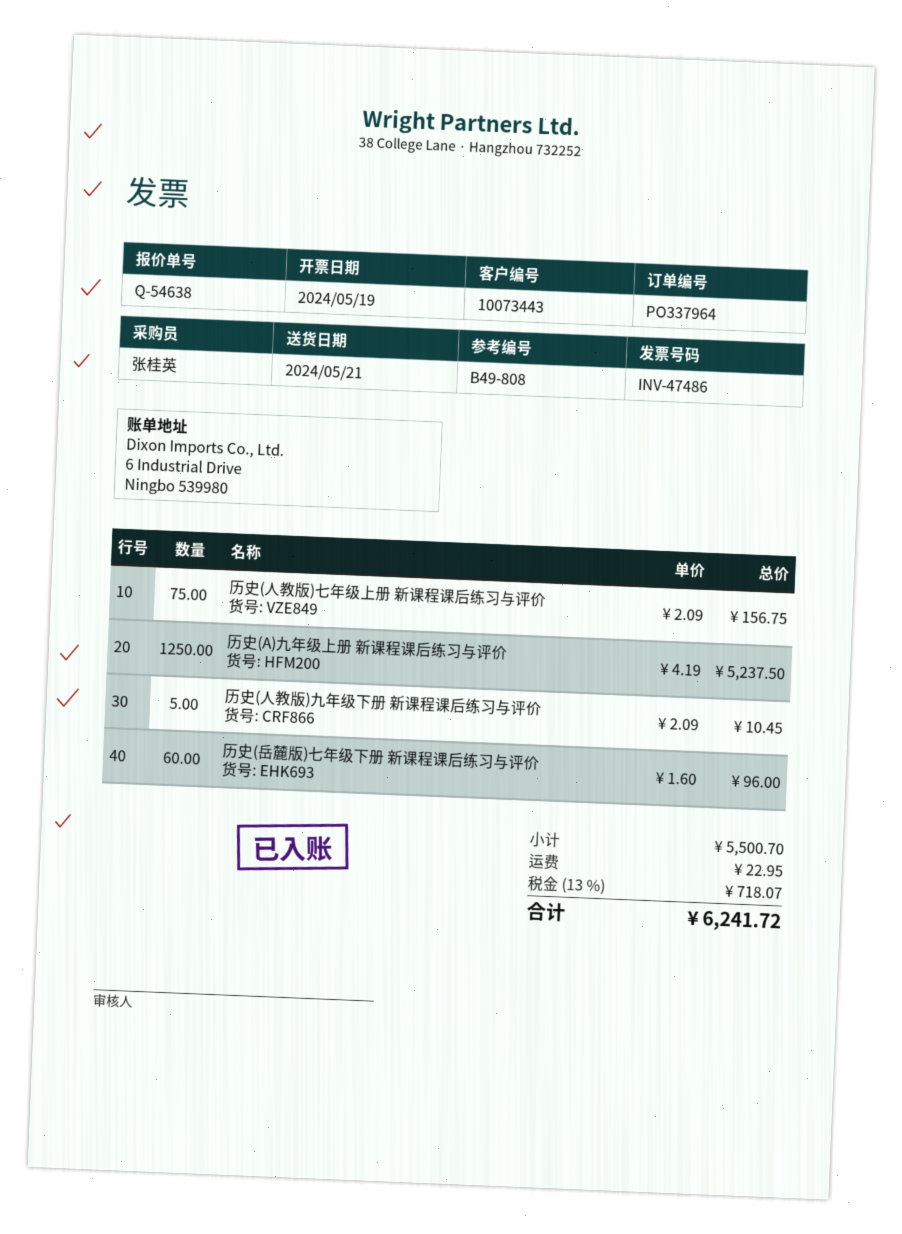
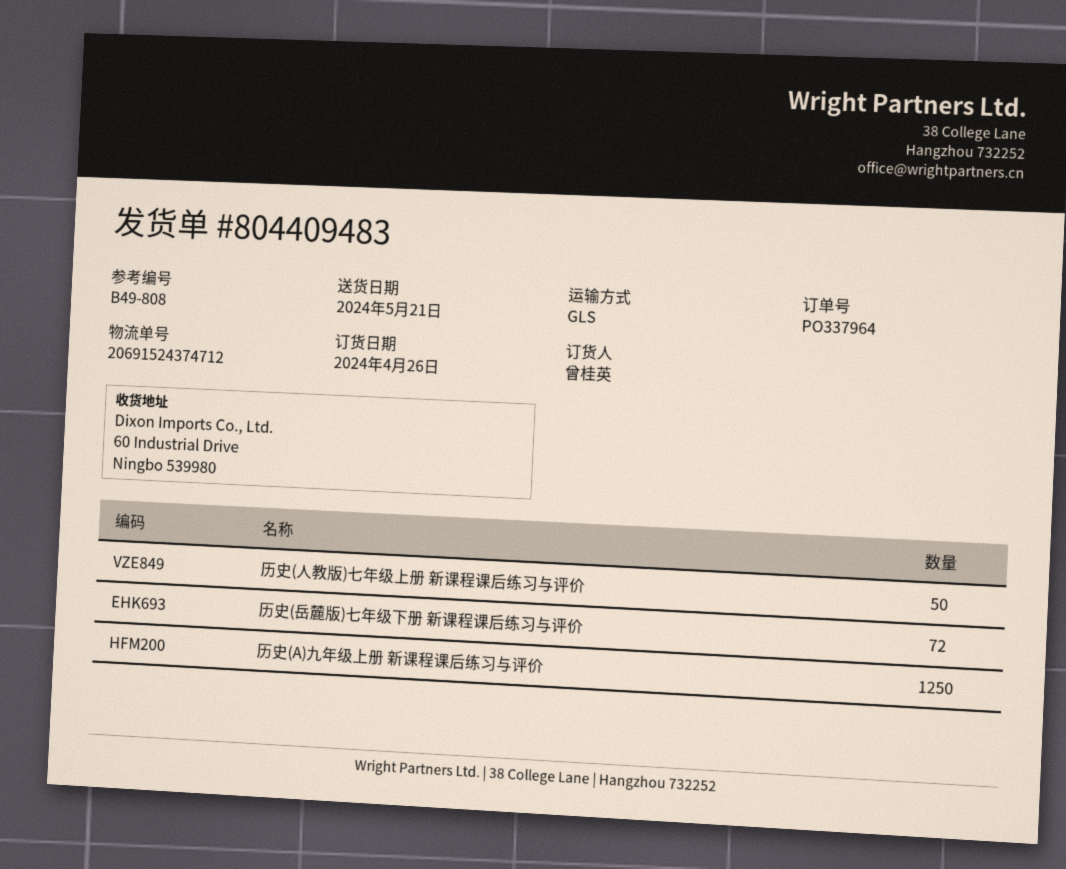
ordered by: 张桂英 -> 曾桂英
历史(人教版)七年级上册 新课程课后练习与评价: 75 -> 50
历史(人教版)九年级下册 新课程课后练习与评价: 5 -> none
历史(岳麓版)七年级下册 新课程课后练习与评价: 60 -> 72

